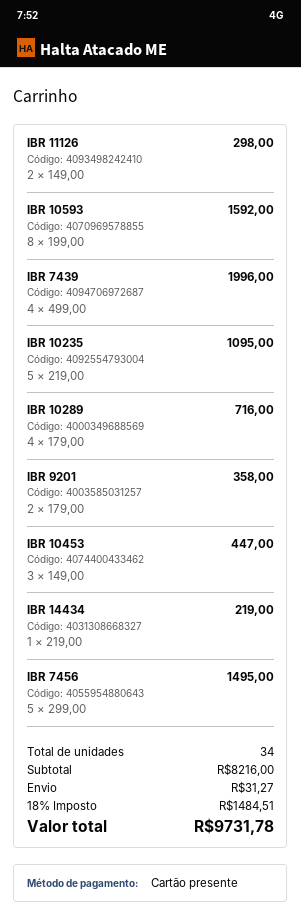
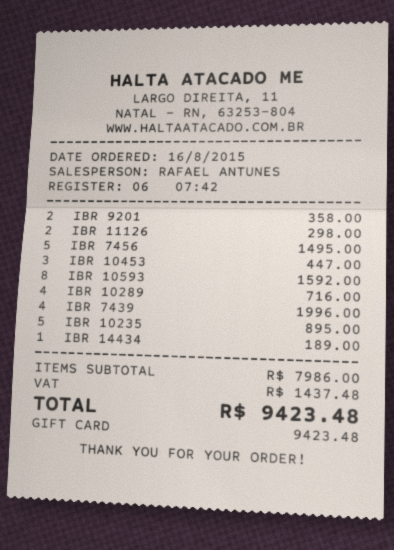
IBR 10235: 5 for 1095.00 -> 5 for 895.00
IBR 14434: 1 for 219.00 -> 1 for 189.00
subtotal: 8216.00 -> 7986.00
shipping: 31.27 -> none
tax: 1484.51 -> 1437.48
total: 9731.78 -> 9423.48

